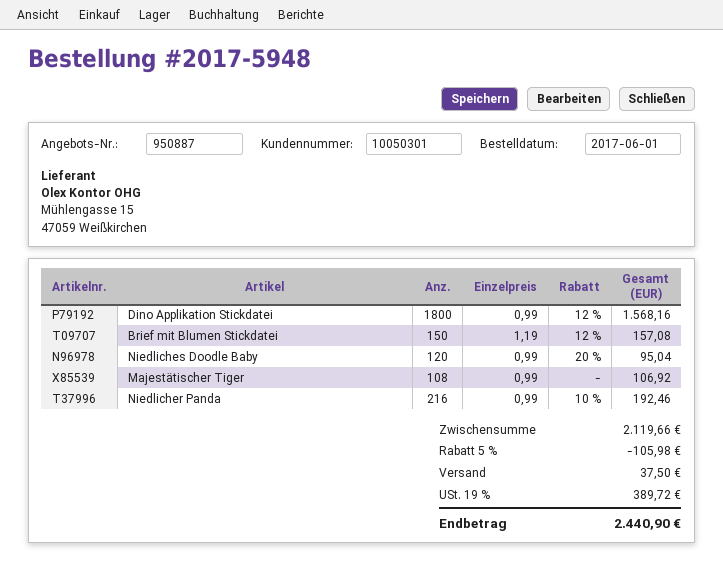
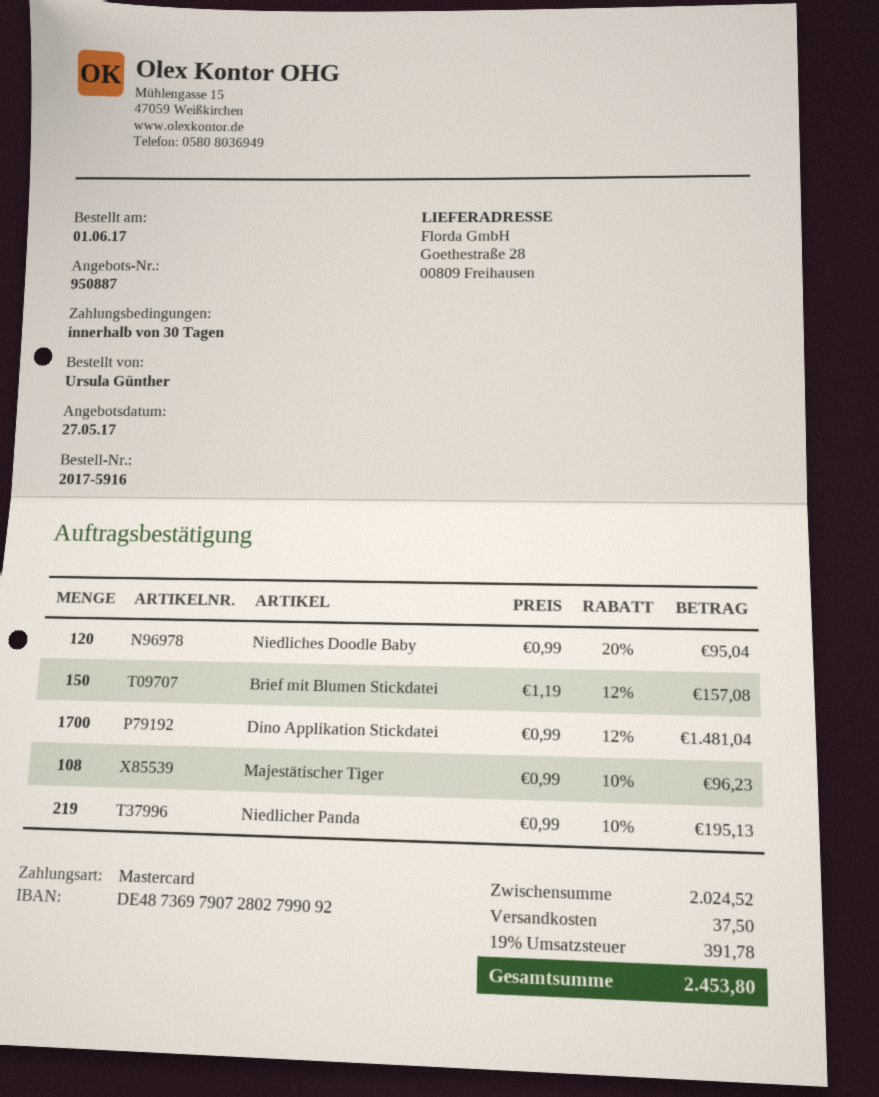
order number: 2017-5948 -> 2017-5916
Dino Applikation Stickdatei: 1800 x 0.99 - 12% = 1568.16 -> 1700 x 0.99 - 12% = 1481.04
Majestätischer Tiger: 108 x 0.99 = 106.92 -> 108 x 0.99 - 10% = 96.23
Niedlicher Panda: 216 x 0.99 - 10% = 192.46 -> 219 x 0.99 - 10% = 195.13
subtotal: 2119.66 -> 2024.52
discount: 5% = 105.98 -> none
tax: 19% = 389.72 -> 19% = 391.78
total: 2440.90 -> 2453.80

